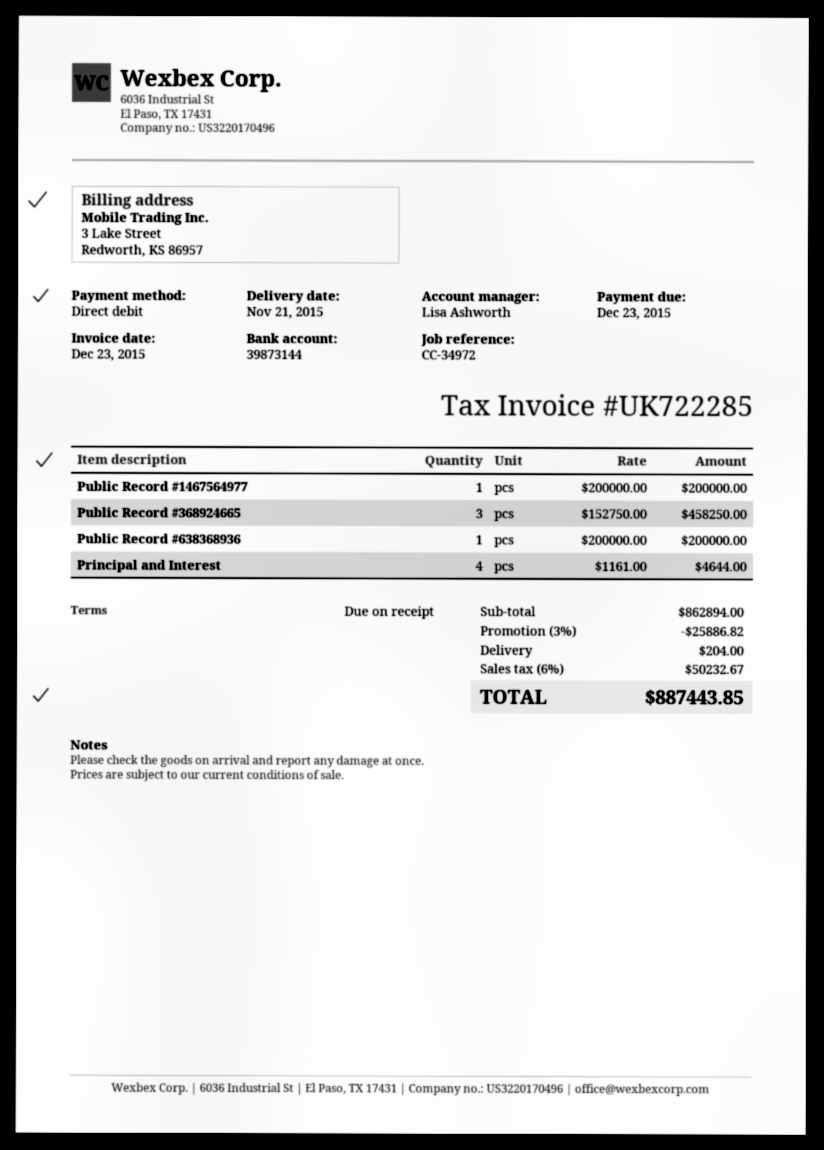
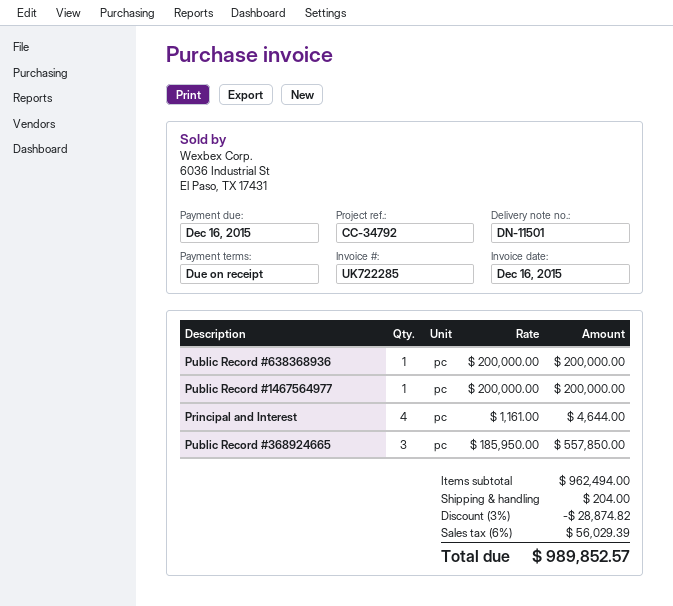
invoice date: 2015-12-23 -> 2015-12-16
due date: 2015-12-23 -> 2015-12-16
reference: CC-34972 -> CC-34792
Public Record #368924665: 3 x 152750.00 = 458250.00 -> 3 x 185950.00 = 557850.00
subtotal: 862894.00 -> 962494.00
discount: 3% = 25886.82 -> 3% = 28874.82
tax: 6% = 50232.67 -> 6% = 56029.39
total: 887443.85 -> 989852.57

